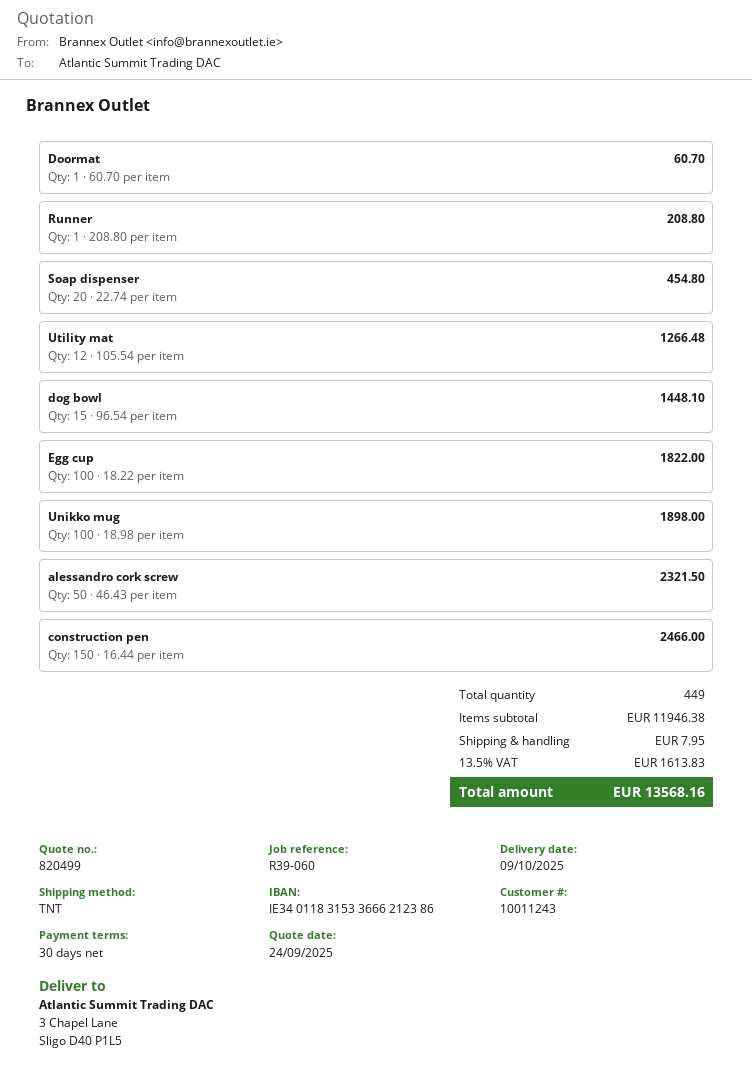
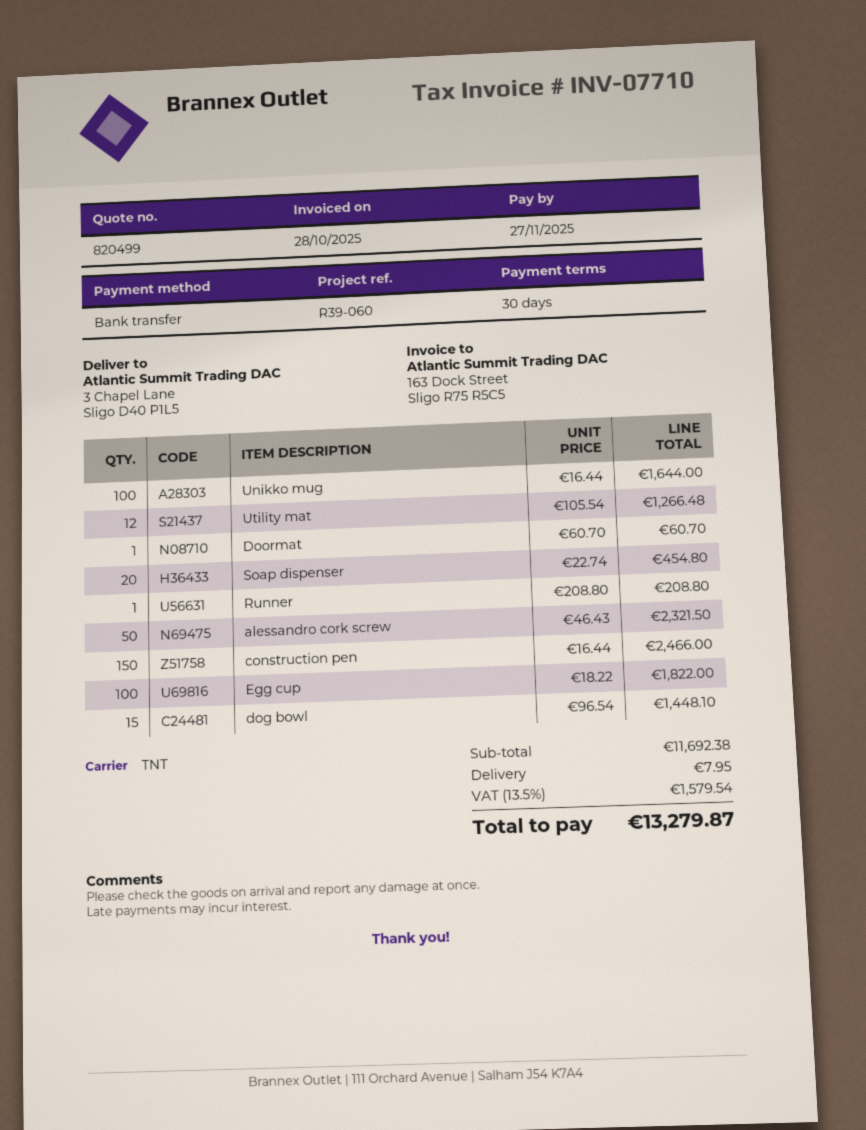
Unikko mug: 100 x 18.98 = 1898.00 -> 100 x 16.44 = 1644.00
subtotal: 11946.38 -> 11692.38
tax: 13.5% = 1613.83 -> 13.5% = 1579.54
total: 13568.16 -> 13279.87

